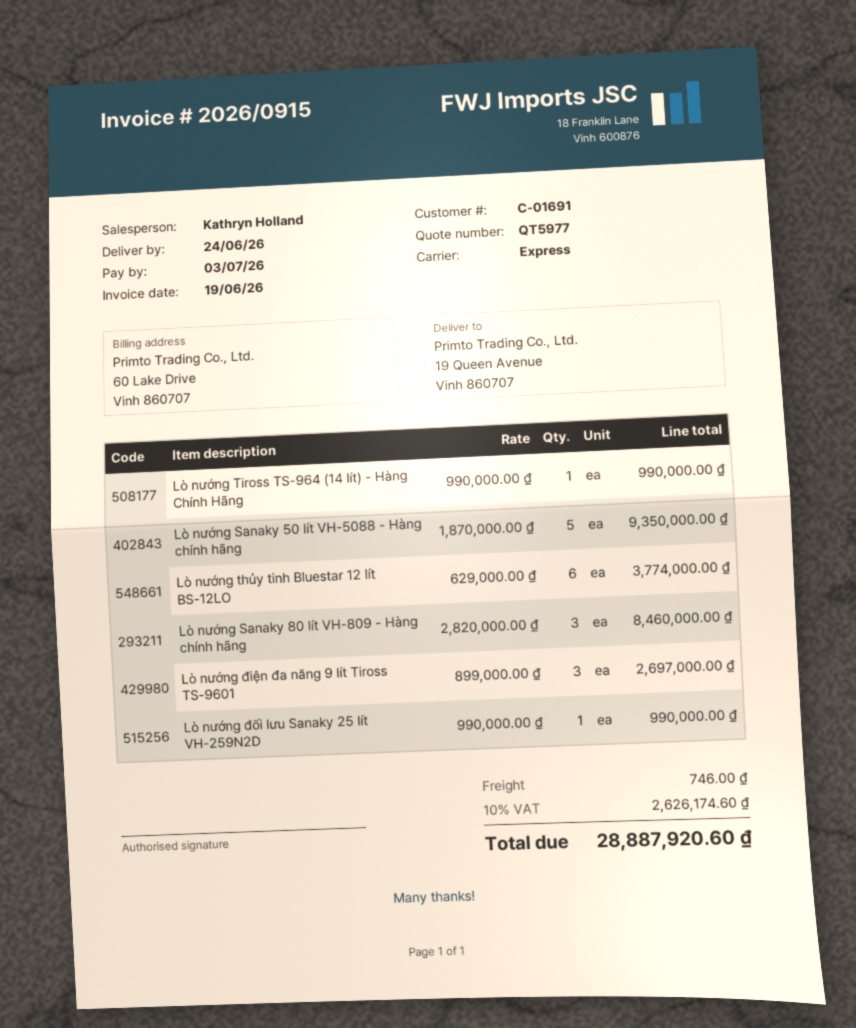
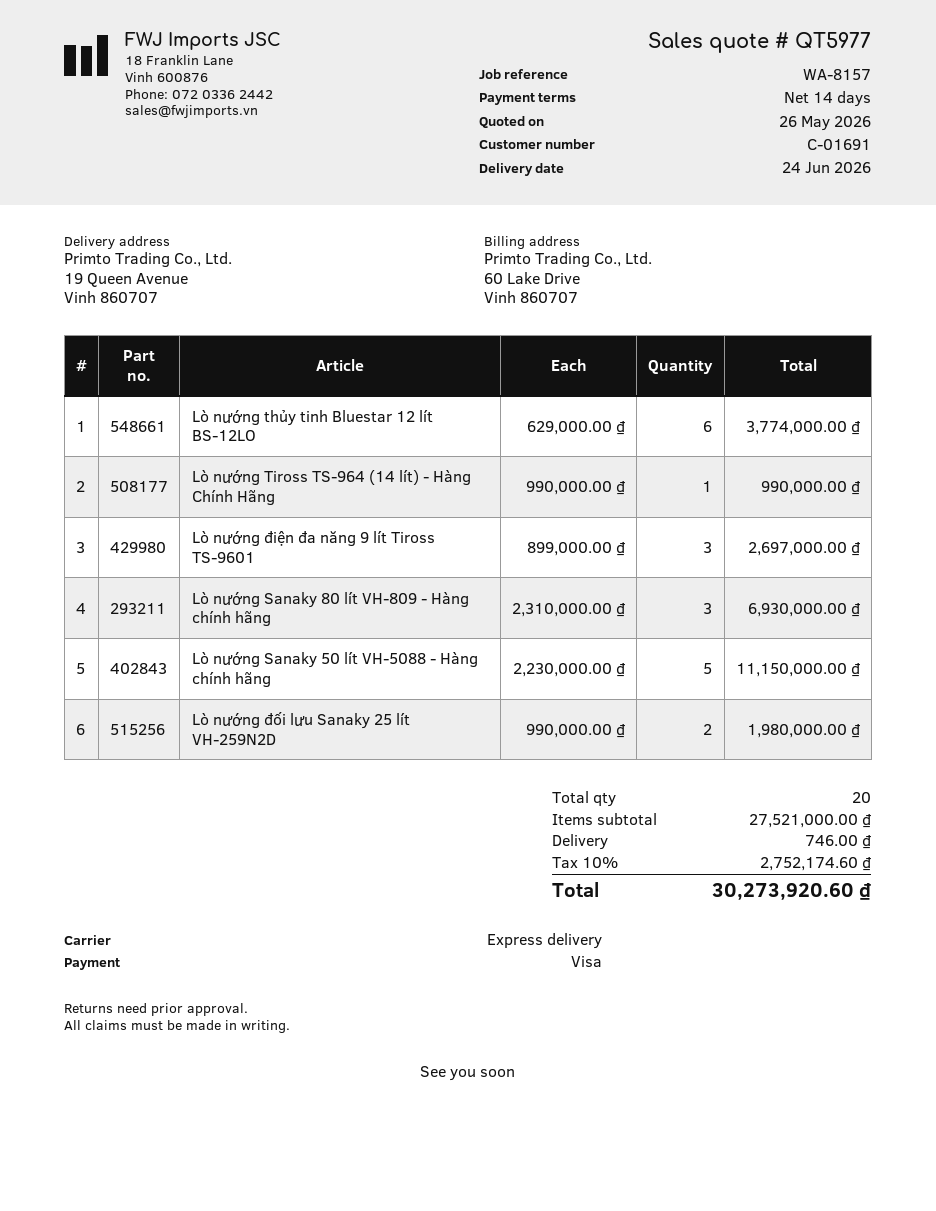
Lò nướng Sanaky 50 lít VH-5088 - Hàng chính hãng: 5 x 1870000.00 = 9350000.00 -> 5 x 2230000.00 = 11150000.00
Lò nướng Sanaky 80 lít VH-809 - Hàng chính hãng: 3 x 2820000.00 = 8460000.00 -> 3 x 2310000.00 = 6930000.00
Lò nướng đối lưu Sanaky 25 lít VH-259N2D: 1 x 990000.00 = 990000.00 -> 2 x 990000.00 = 1980000.00
tax: 10% = 2626174.60 -> 10% = 2752174.60
total: 28887920.60 -> 30273920.60

